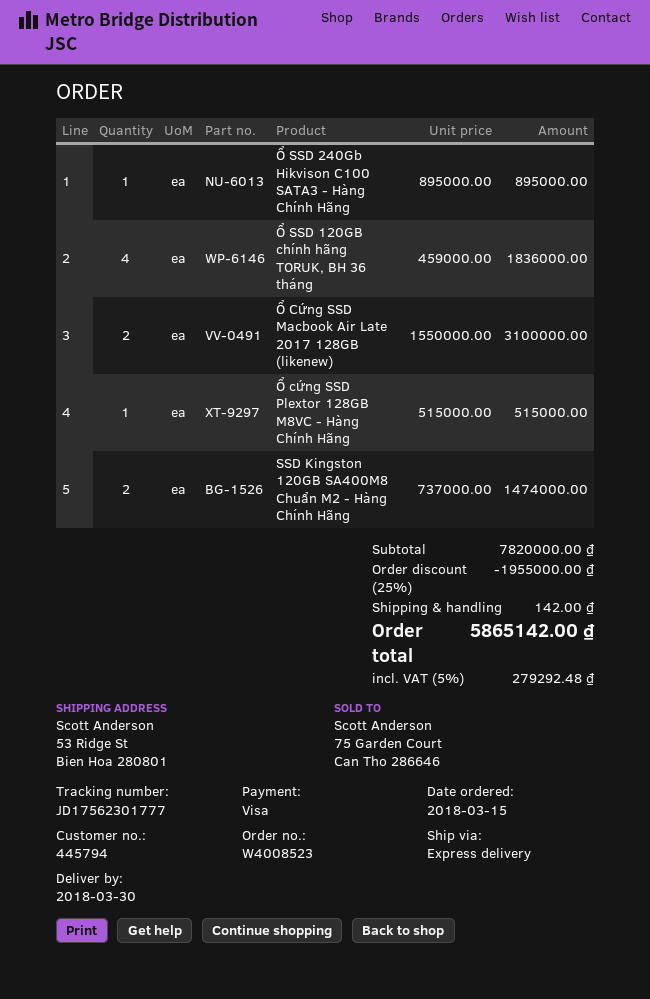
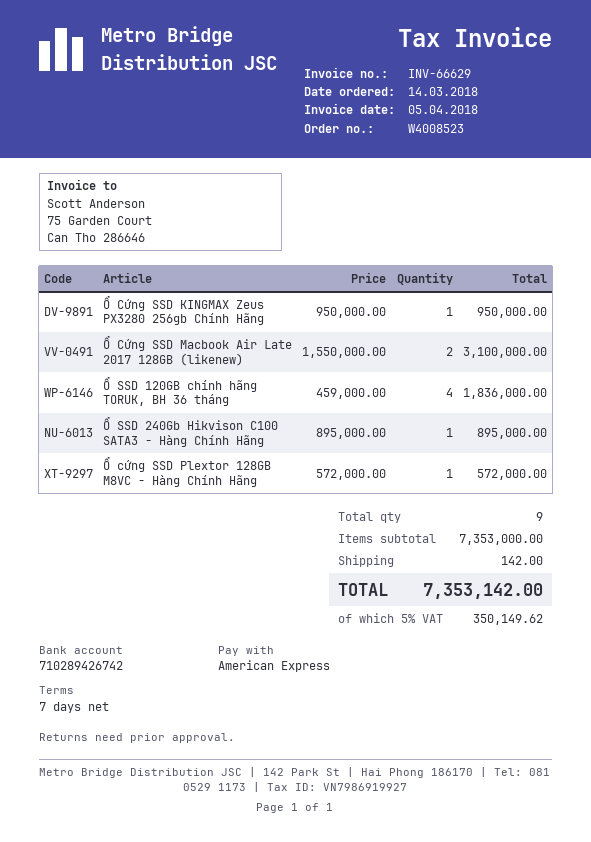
order date: 2018-03-15 -> 2018-03-14
payment method: Visa -> American Express
Ổ cứng SSD Plextor 128GB M8VC - Hàng Chính Hãng: 1 x 515000.00 = 515000.00 -> 1 x 572000.00 = 572000.00
SSD Kingston 120GB SA400M8 Chuẩn M2 - Hàng Chính Hãng: 2 x 737000.00 = 1474000.00 -> none
Ổ Cứng SSD KINGMAX Zeus PX3280 256gb Chính Hãng: none -> 1 x 950000.00 = 950000.00
subtotal: 7820000.00 -> 7353000.00
discount: 25% = 1955000.00 -> none
tax: 5% = 279292.48 -> 5% = 350149.62
total: 5865142.00 -> 7353142.00

